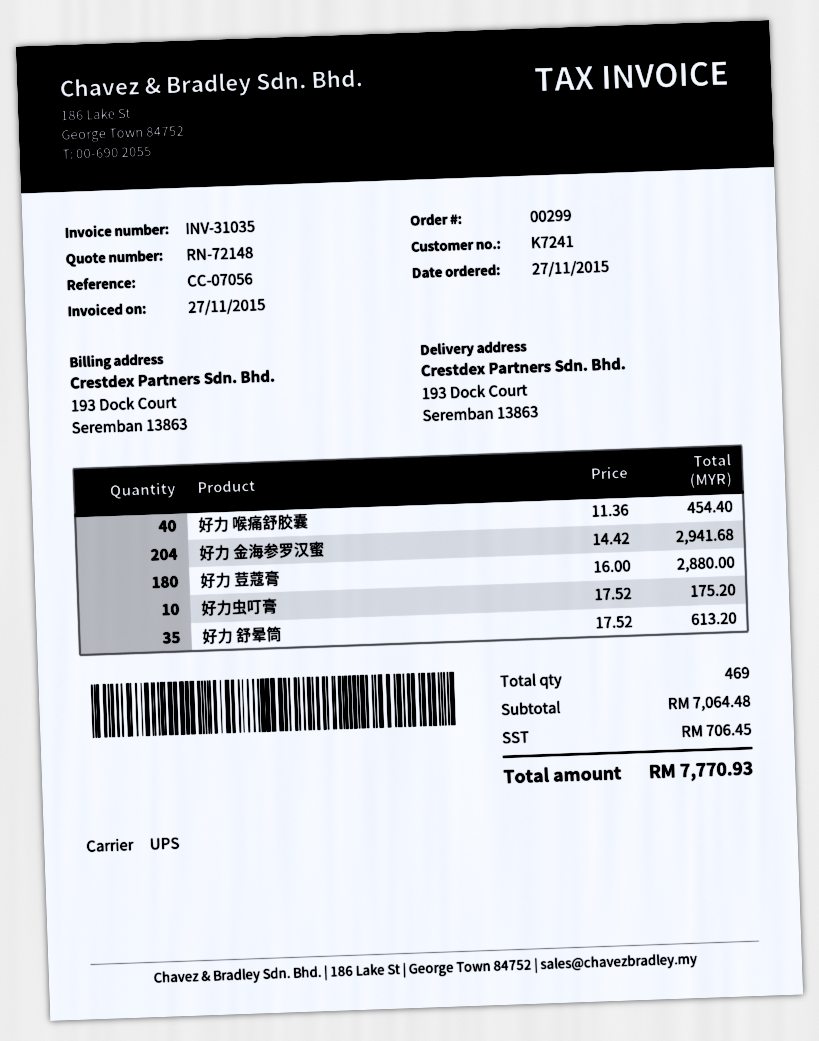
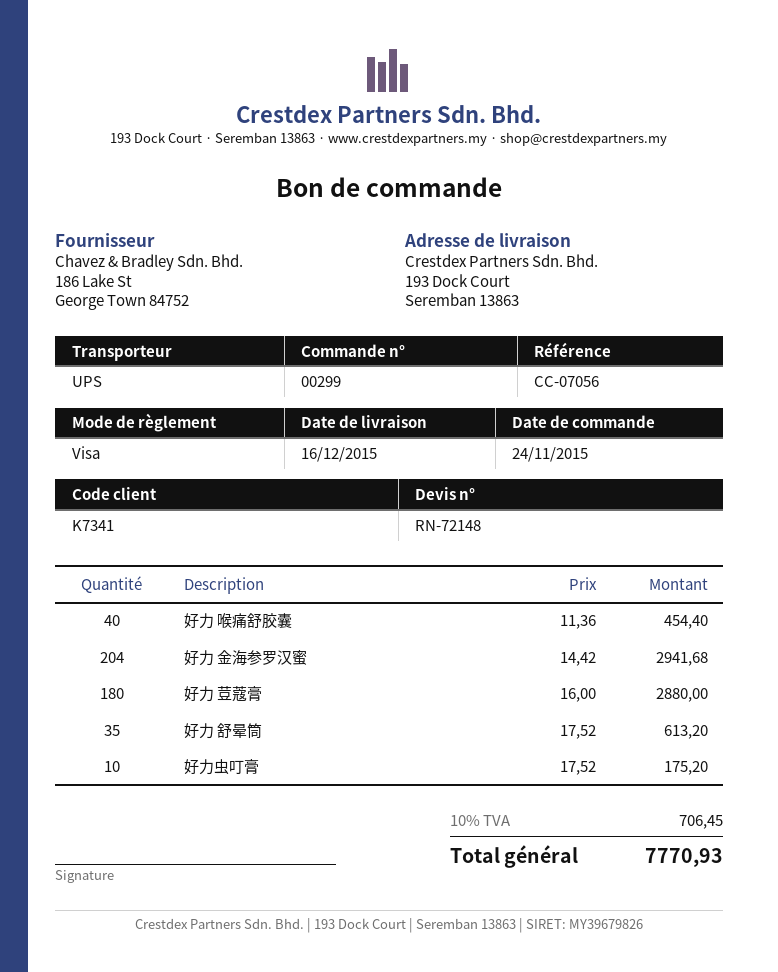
order date: 2015-11-27 -> 2015-11-24
customer number: K7241 -> K7341

